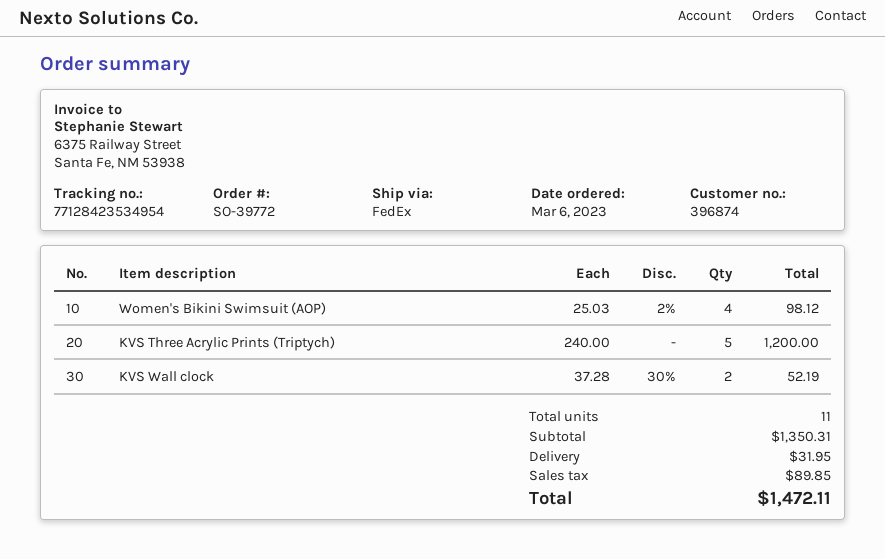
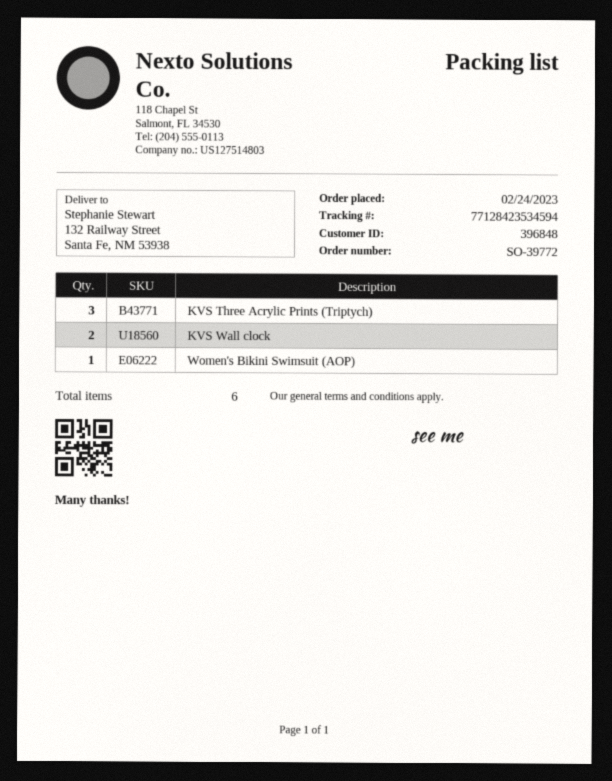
order date: 2023-03-06 -> 2023-02-24
customer number: 396874 -> 396848
tracking number: 77128423534954 -> 77128423534594
Women's Bikini Swimsuit (AOP): 4 -> 1
KVS Three Acrylic Prints (Triptych): 5 -> 3
total quantity: 11 -> 6

